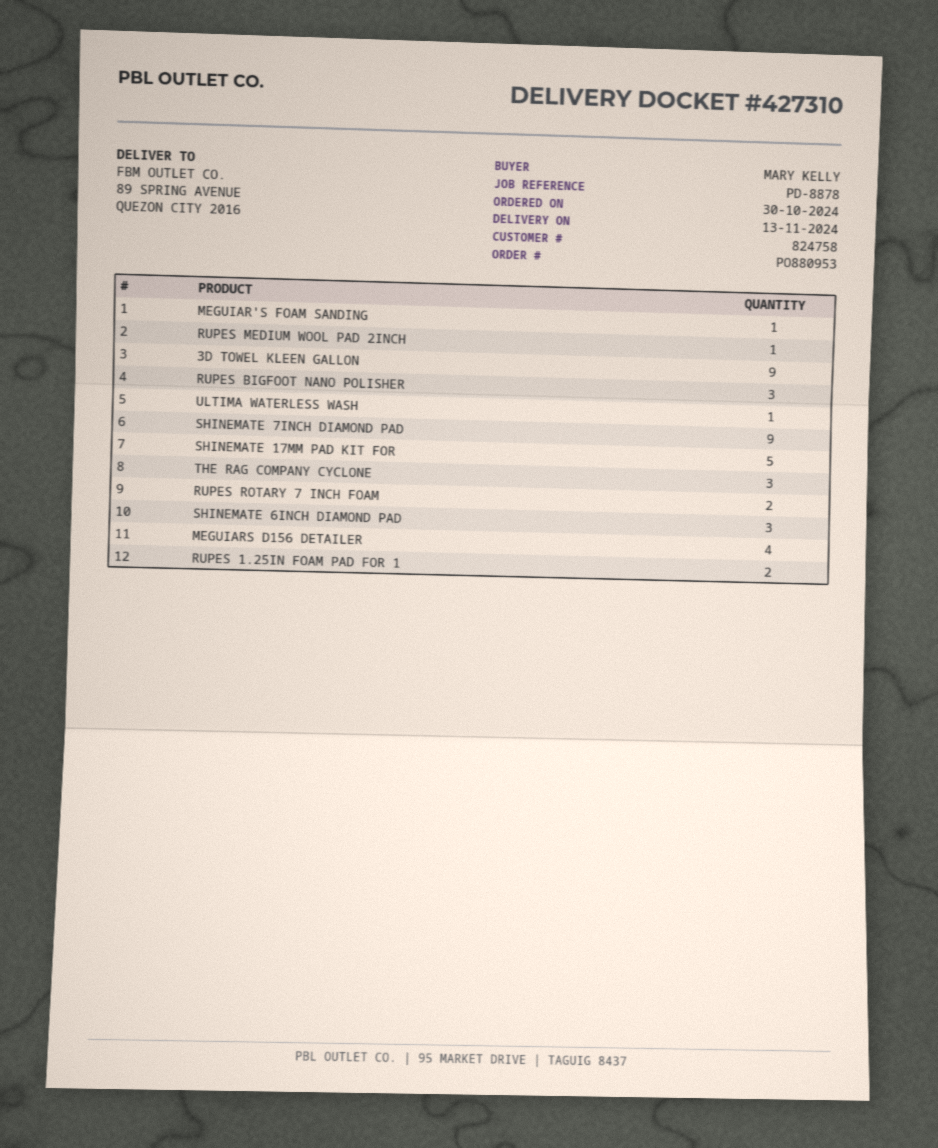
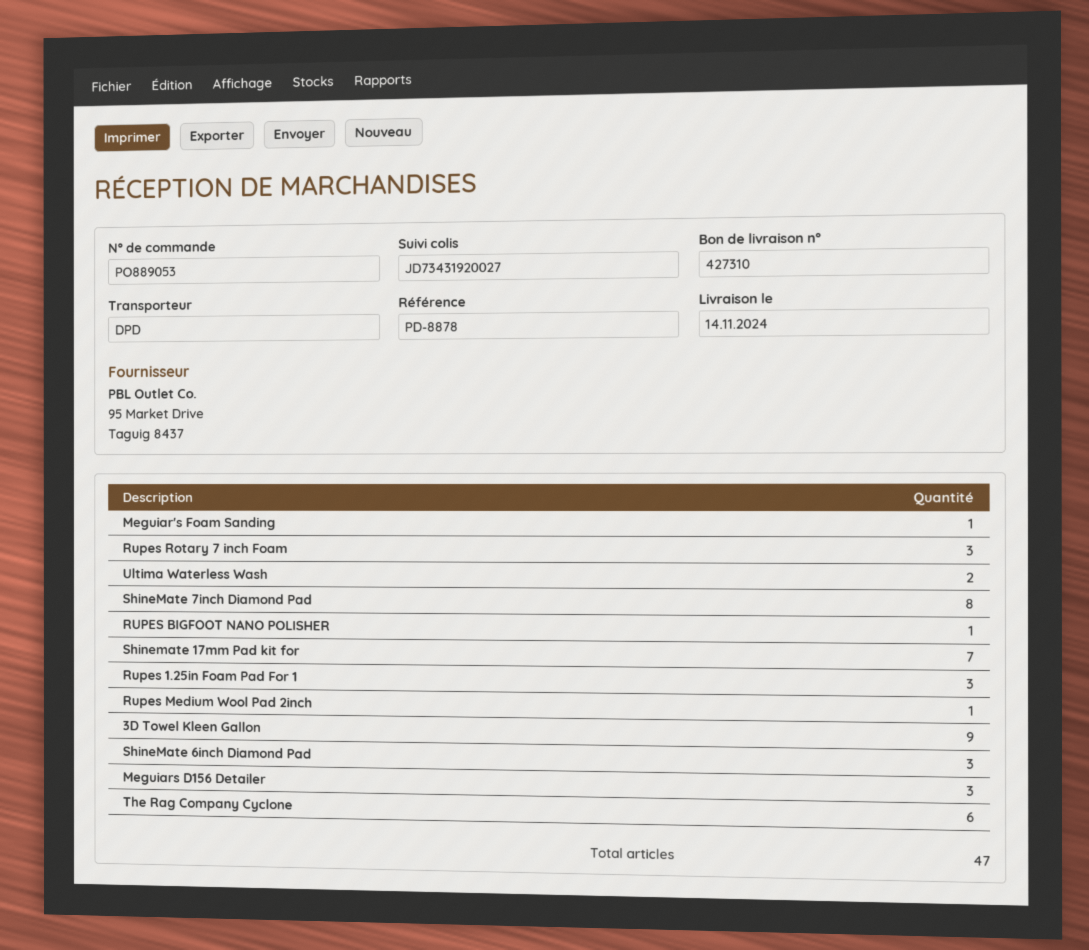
order number: PO880953 -> PO889053
delivery date: 2024-11-13 -> 2024-11-14
RUPES BIGFOOT NANO POLISHER: 3 -> 1
ULTIMA WATERLESS WASH: 1 -> 2
SHINEMATE 7INCH DIAMOND PAD: 9 -> 8
SHINEMATE 17MM PAD KIT FOR: 5 -> 7
THE RAG COMPANY CYCLONE: 3 -> 6
RUPES ROTARY 7 INCH FOAM: 2 -> 3
MEGUIARS D156 DETAILER: 4 -> 3
RUPES 1.25IN FOAM PAD FOR 1: 2 -> 3

